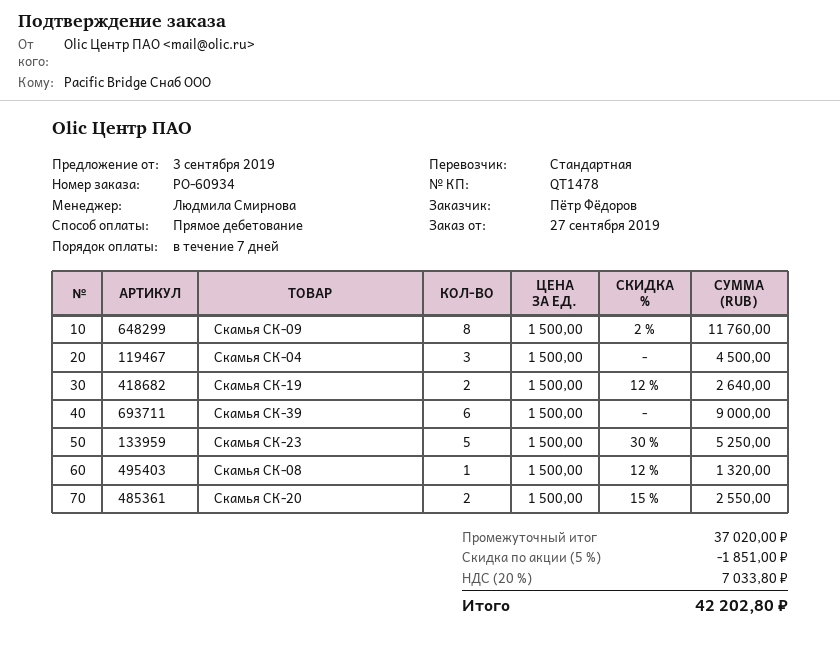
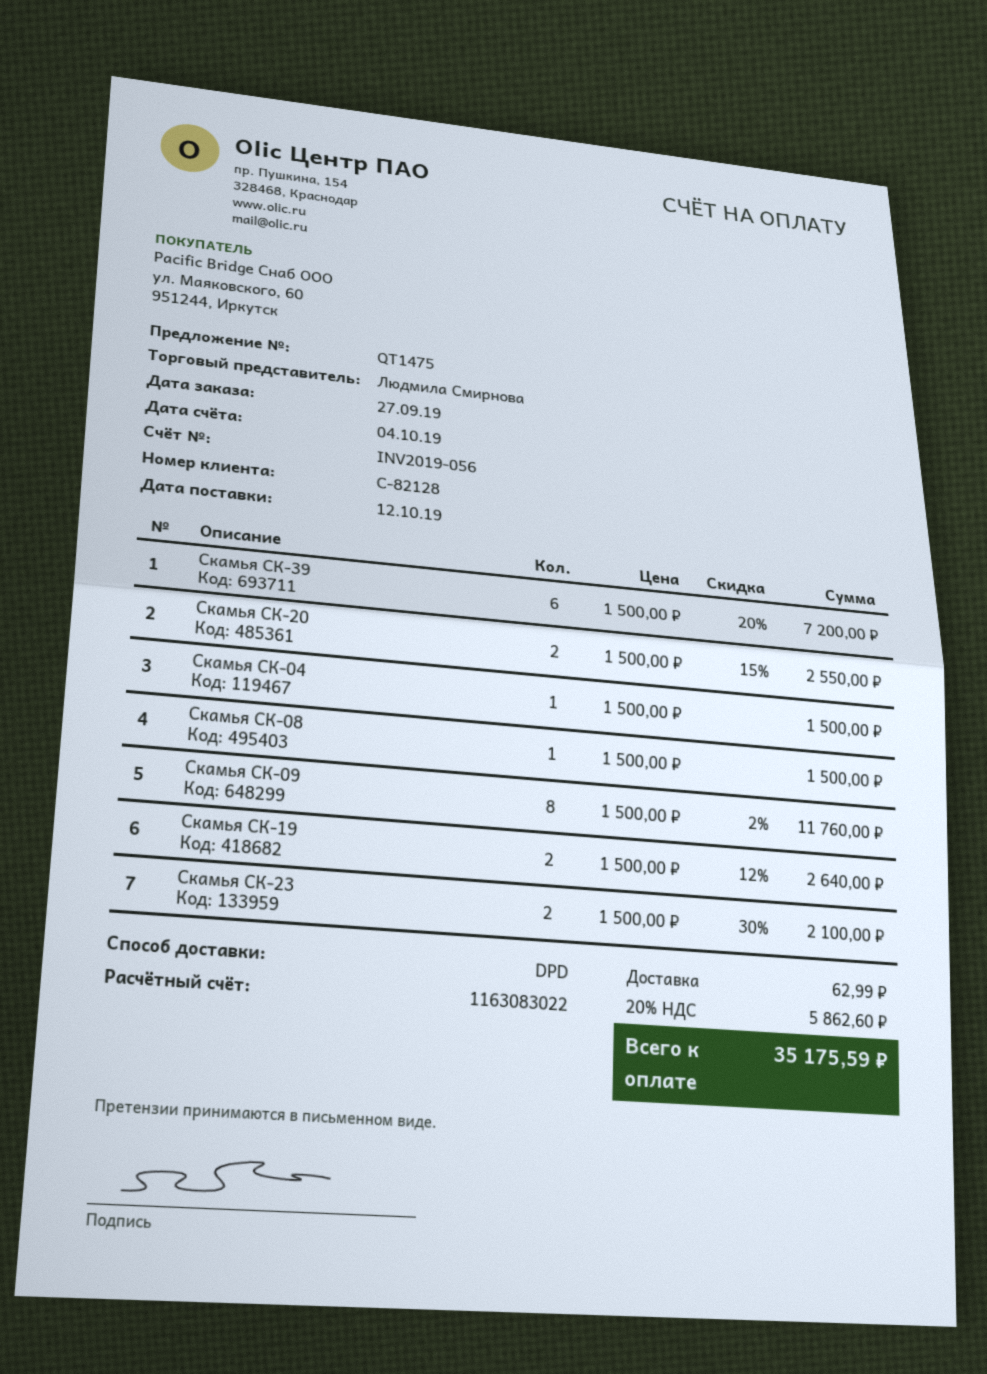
quote number: QT1478 -> QT1475
shipping method: standard -> DPD
Скамья СК-04: 3 x 1500.00 = 4500.00 -> 1 x 1500.00 = 1500.00
Скамья СК-39: 6 x 1500.00 = 9000.00 -> 6 x 1500.00 - 20% = 7200.00
Скамья СК-23: 5 x 1500.00 - 30% = 5250.00 -> 2 x 1500.00 - 30% = 2100.00
Скамья СК-08: 1 x 1500.00 - 12% = 1320.00 -> 1 x 1500.00 = 1500.00
discount: 5% = 1851.00 -> none
shipping: none -> 62.99
tax: 20% = 7033.80 -> 20% = 5862.60
total: 42202.80 -> 35175.59

